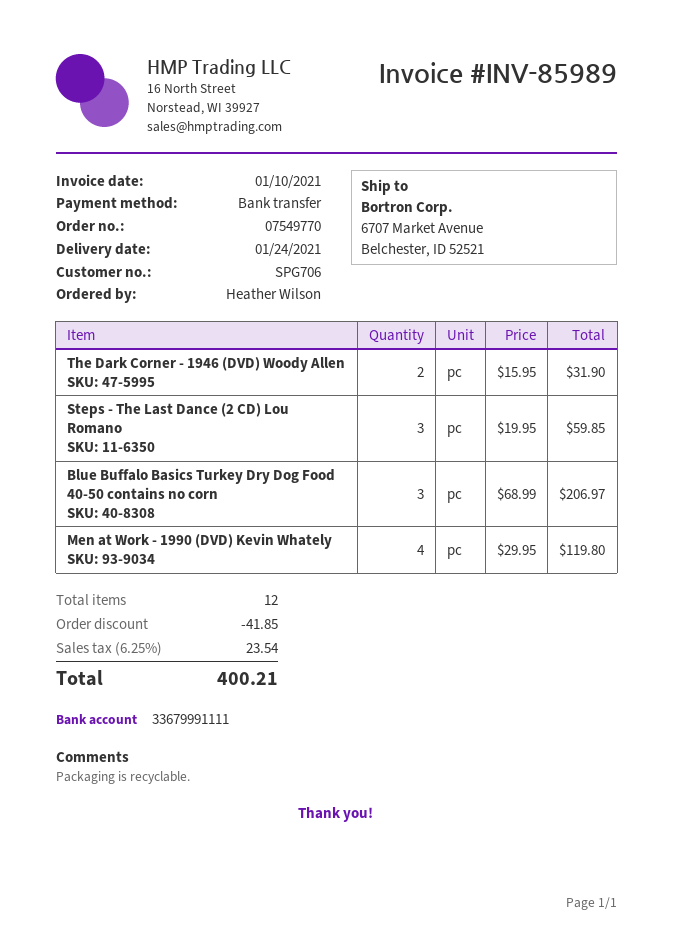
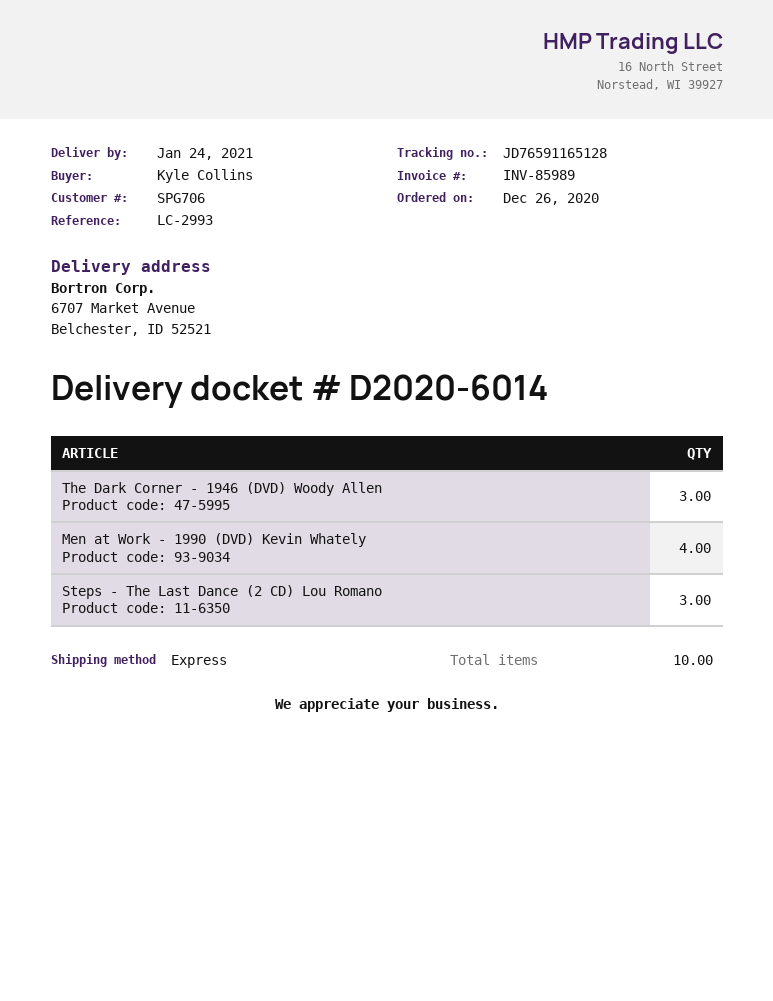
ordered by: Heather Wilson -> Kyle Collins
The Dark Corner - 1946 (DVD) Woody Allen: 2 -> 3
Blue Buffalo Basics Turkey Dry Dog Food 40-50 contains no corn: 3 -> none
total quantity: 12 -> 10

